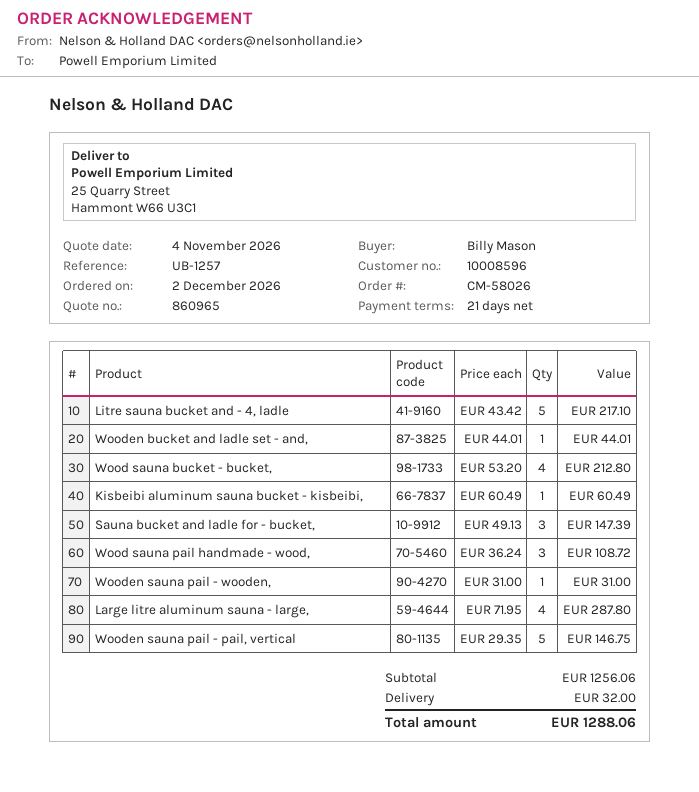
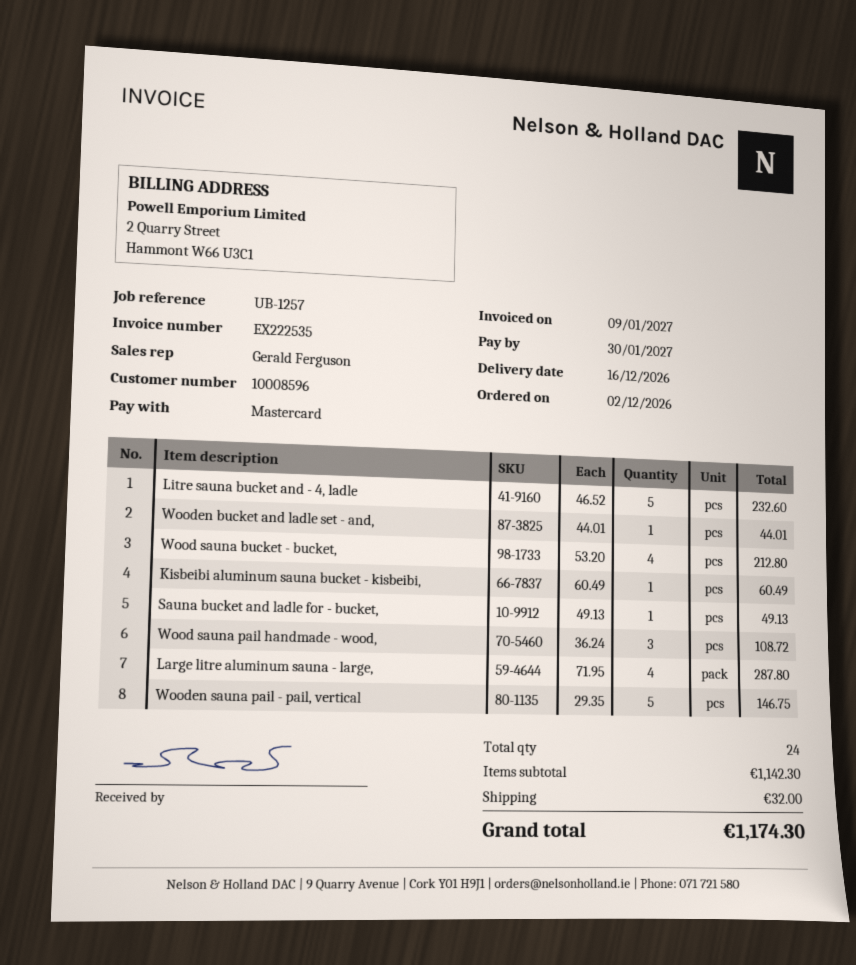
Litre sauna bucket and - 4, ladle: 5 x 43.42 = 217.10 -> 5 x 46.52 = 232.60
Sauna bucket and ladle for - bucket,: 3 x 49.13 = 147.39 -> 1 x 49.13 = 49.13
Wooden sauna pail - wooden,: 1 x 31.00 = 31.00 -> none
subtotal: 1256.06 -> 1142.30
total: 1288.06 -> 1174.30

